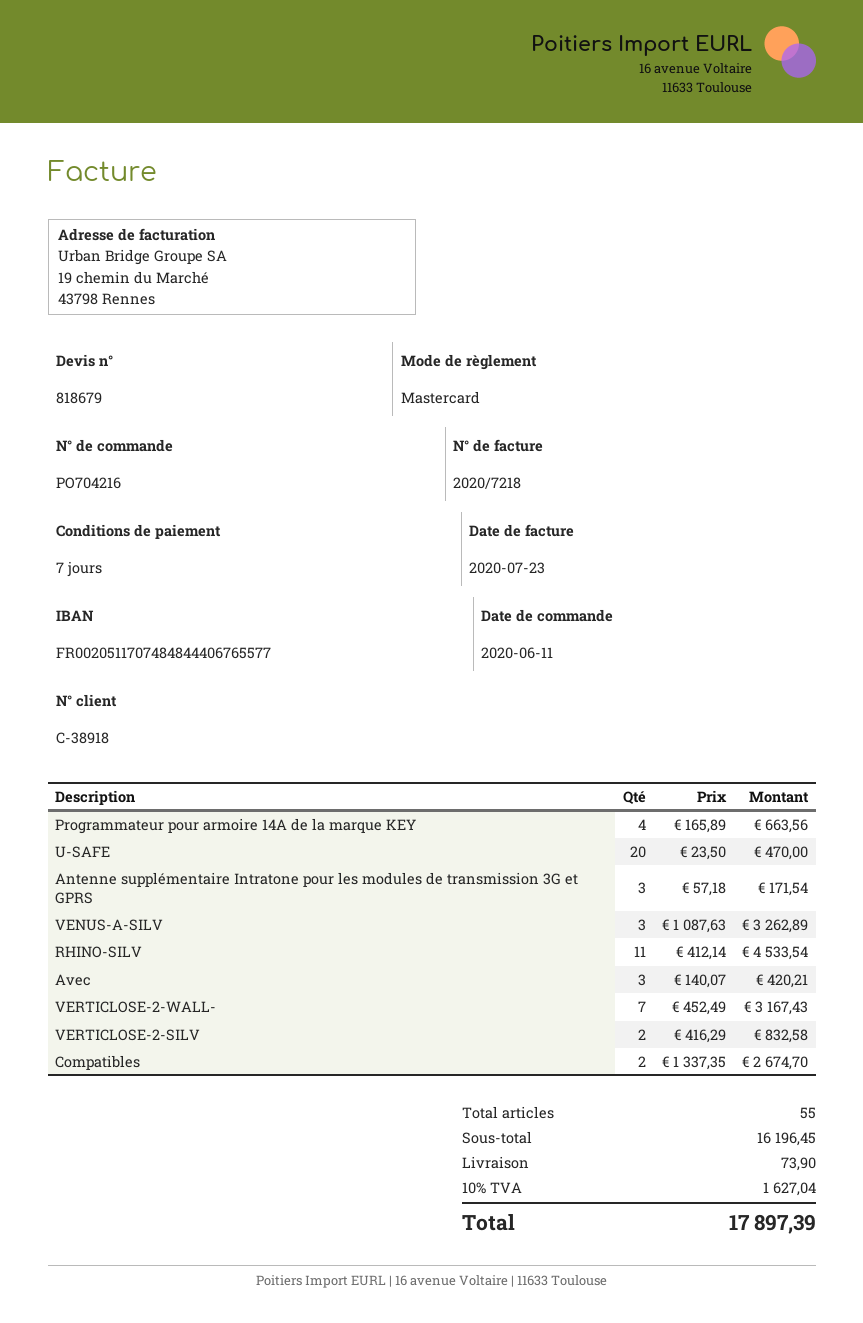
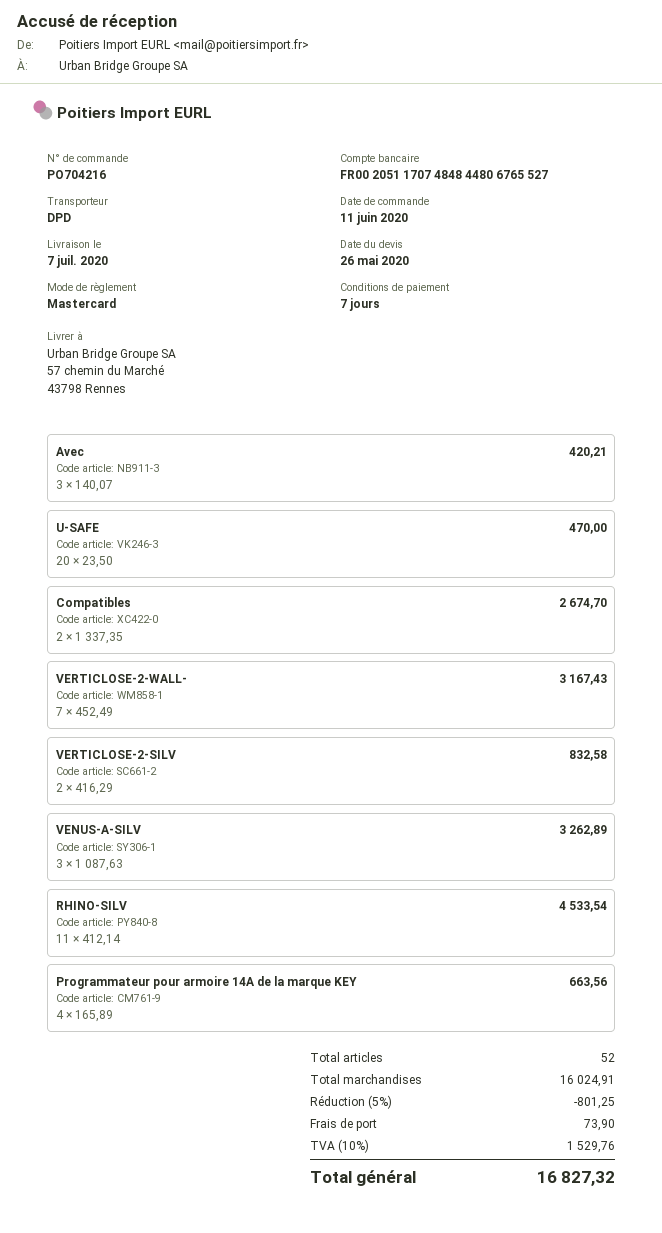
bank account: FR0020511707484844406765577 -> FR0020511707484844806765527
Antenne supplémentaire Intratone pour les modules de transmission 3G et GPRS: 3 x 57.18 = 171.54 -> none
total quantity: 55 -> 52
subtotal: 16196.45 -> 16024.91
discount: none -> 5% = 801.25
tax: 10% = 1627.04 -> 10% = 1529.76
total: 17897.39 -> 16827.32

